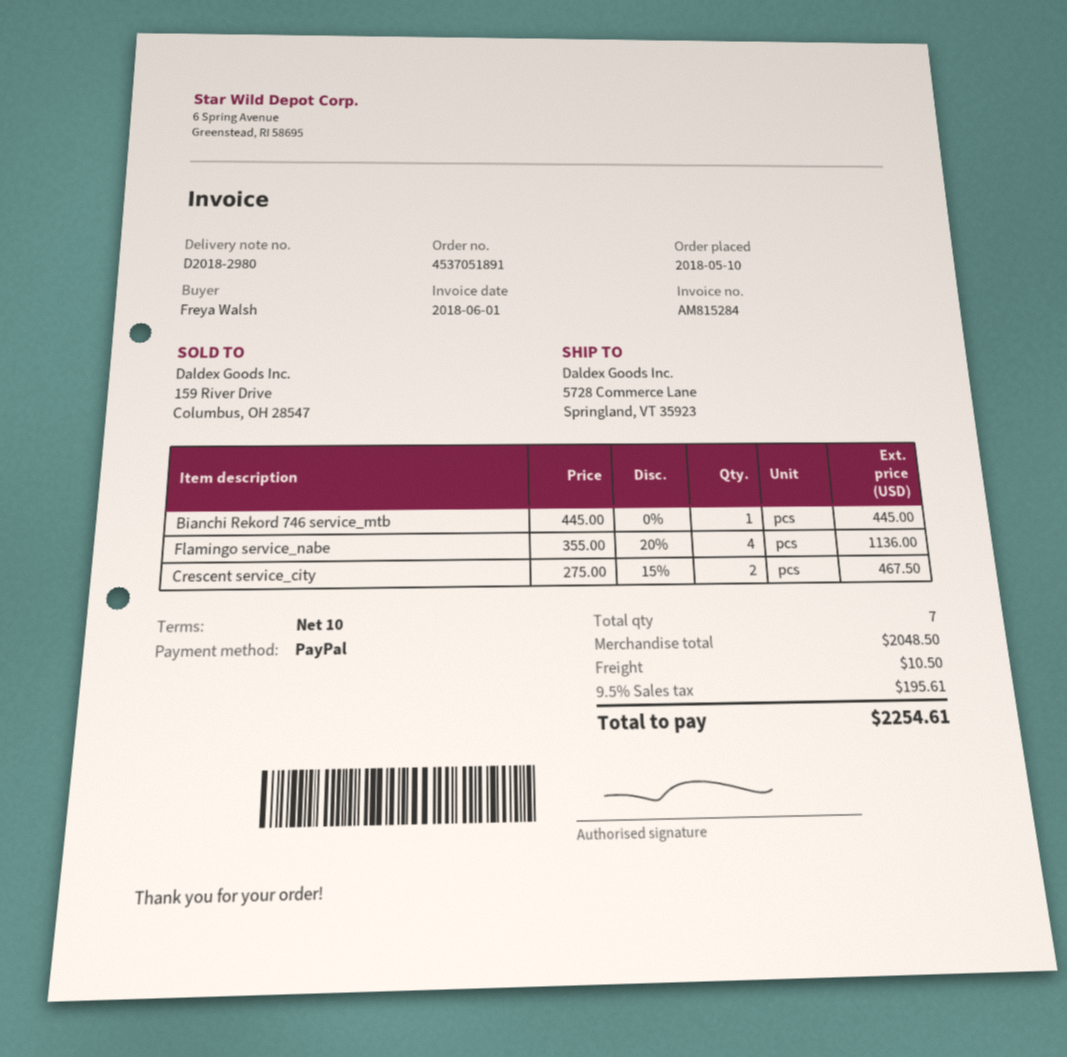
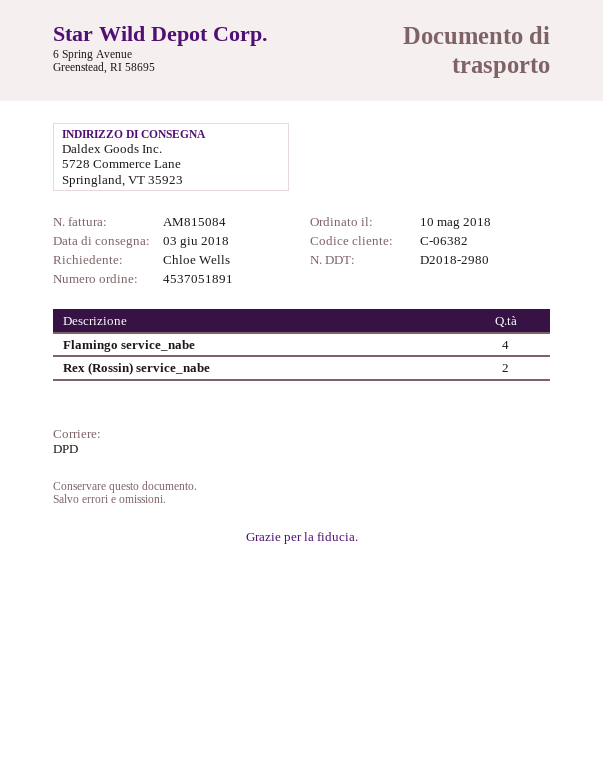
invoice number: AM815284 -> AM815084
ordered by: Freya Walsh -> Chloe Wells
Bianchi Rekord 746 service_mtb: 1 -> none
Crescent service_city: 2 -> none
Rex (Rossin) service_nabe: none -> 2

